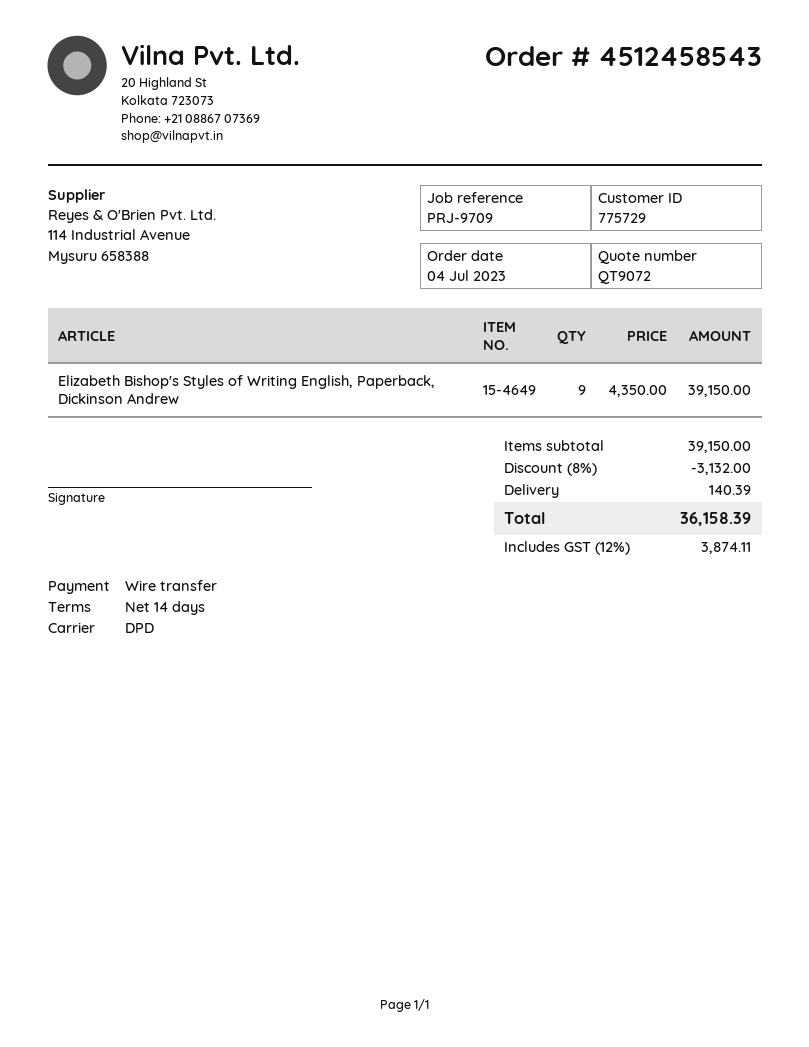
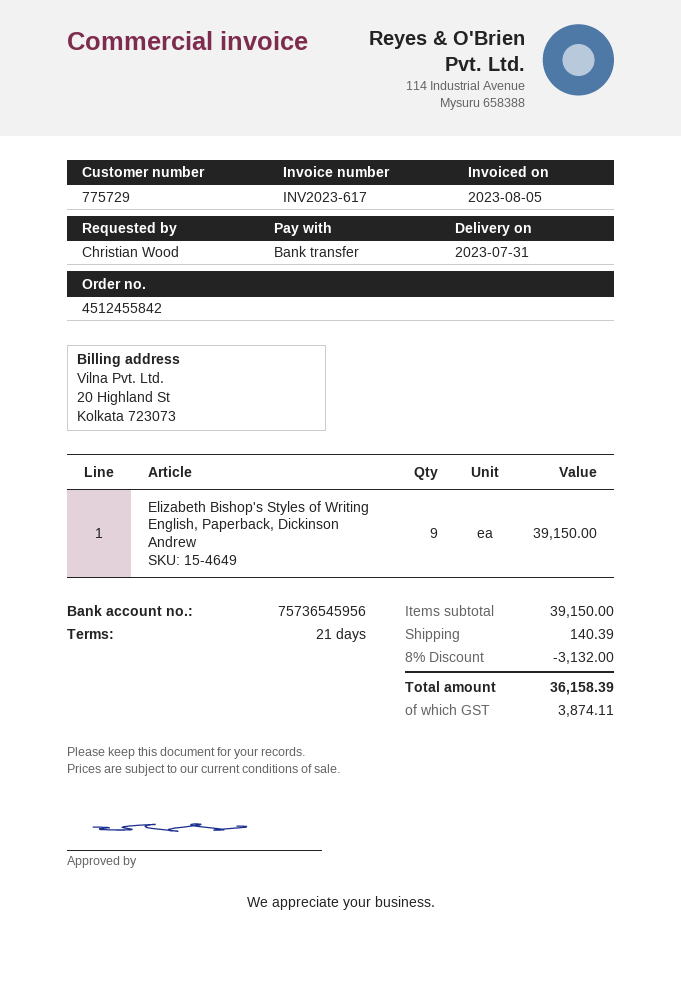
order number: 4512458543 -> 4512455842
payment terms: 14 days -> 21 days

